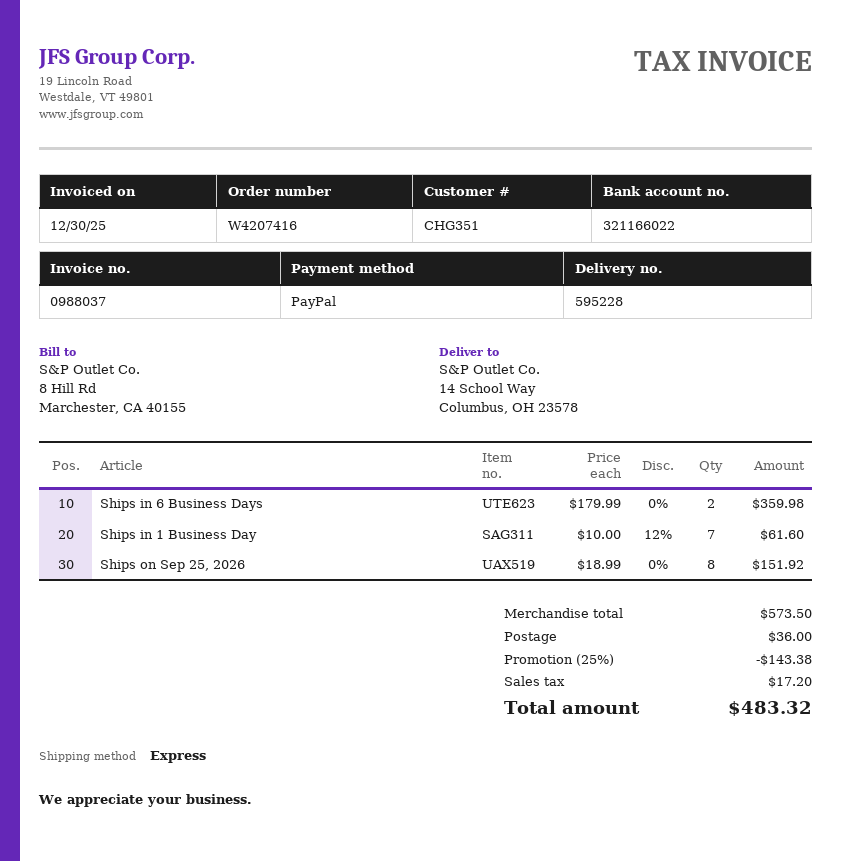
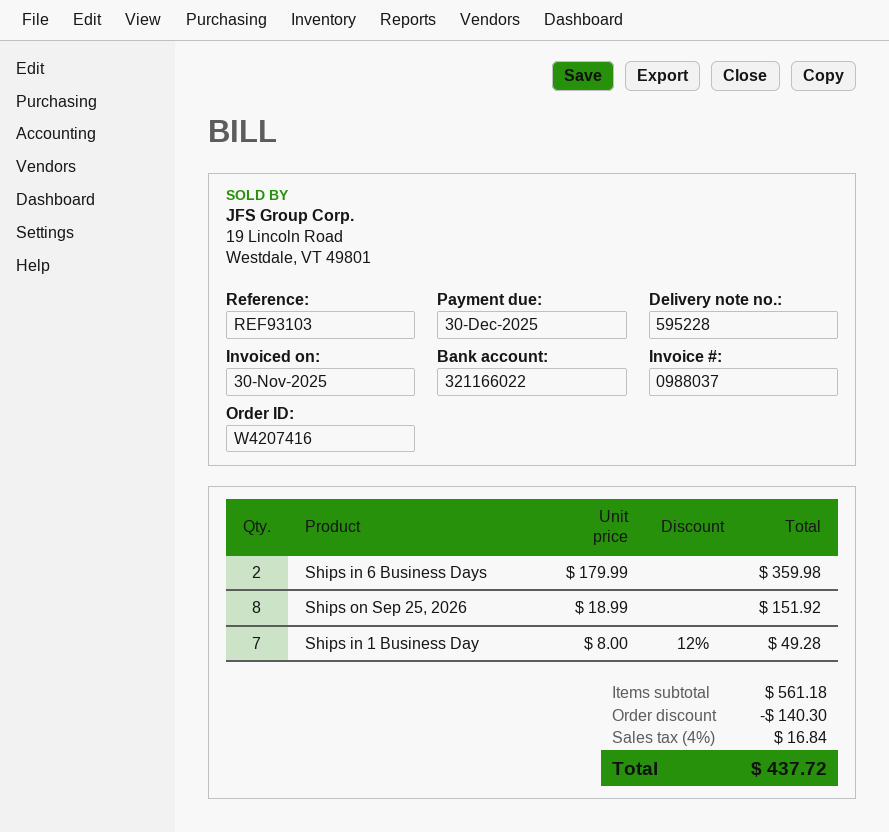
invoice date: 2025-12-30 -> 2025-11-30
Ships in 1 Business Day: 7 x 10.00 - 12% = 61.60 -> 7 x 8.00 - 12% = 49.28
subtotal: 573.50 -> 561.18
discount: 143.38 -> 140.30
shipping: 36.00 -> none
tax: 17.20 -> 16.84
total: 483.32 -> 437.72

